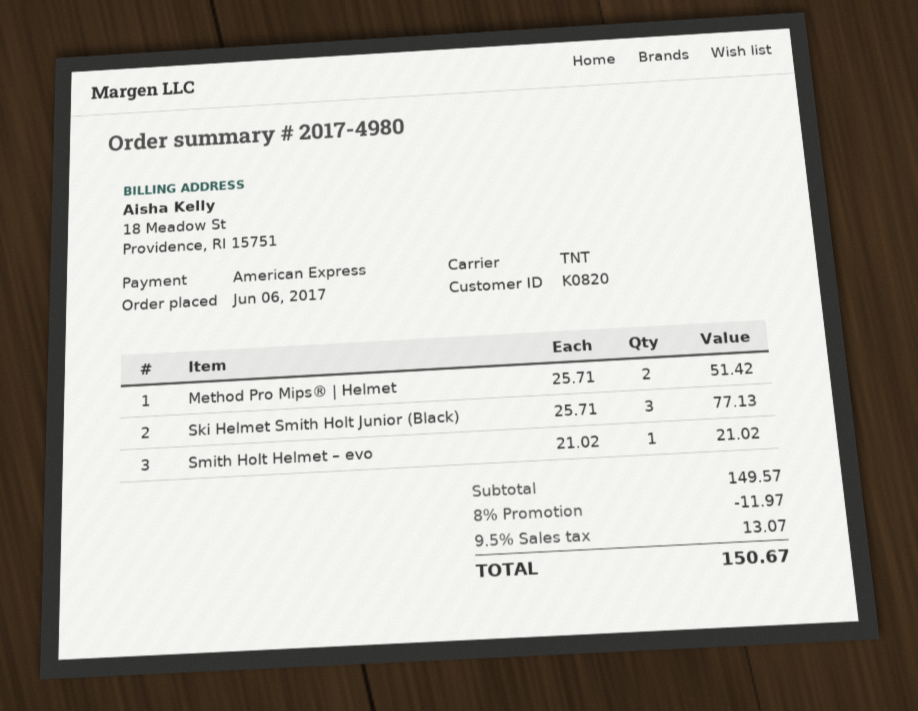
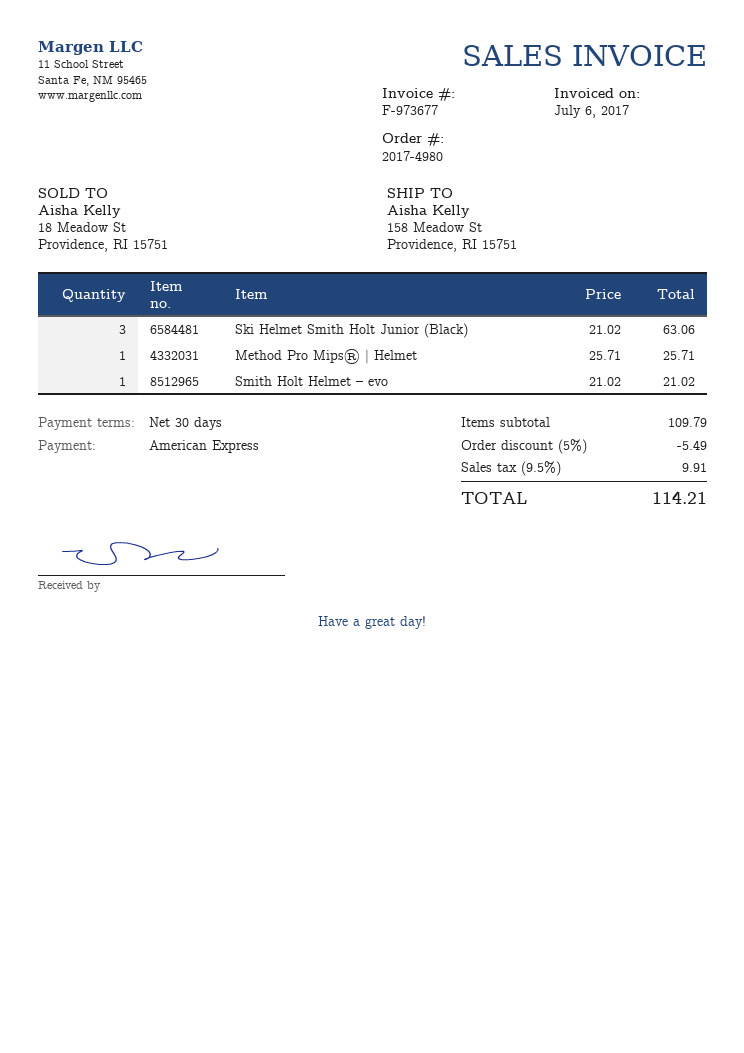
Method Pro Mips® | Helmet: 2 x 25.71 = 51.42 -> 1 x 25.71 = 25.71
Ski Helmet Smith Holt Junior (Black): 3 x 25.71 = 77.13 -> 3 x 21.02 = 63.06
subtotal: 149.57 -> 109.79
discount: 8% = 11.97 -> 5% = 5.49
tax: 9.5% = 13.07 -> 9.5% = 9.91
total: 150.67 -> 114.21

